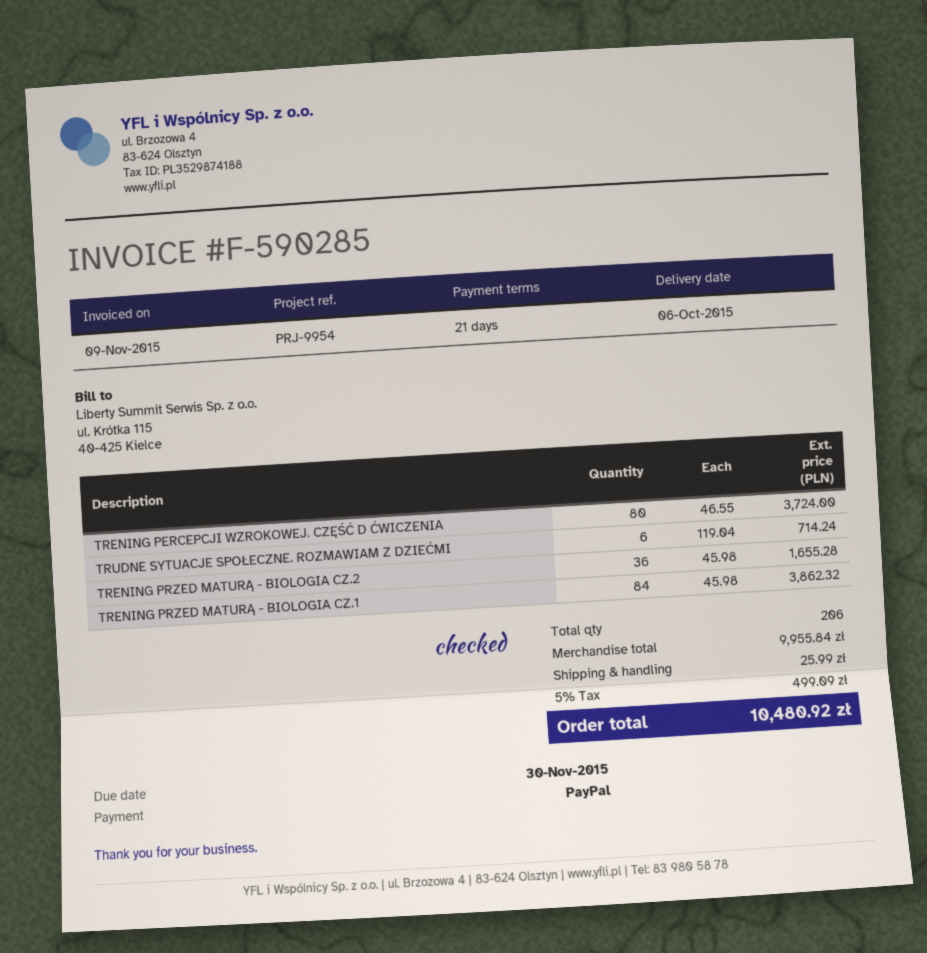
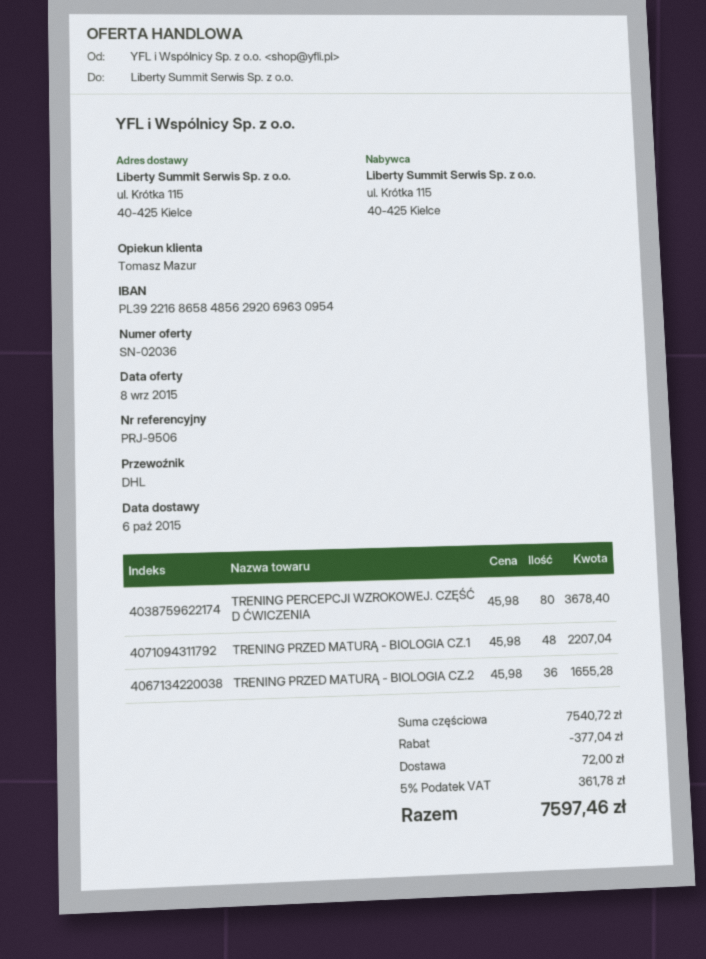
reference: PRJ-9954 -> PRJ-9506
TRENING PERCEPCJI WZROKOWEJ. CZĘŚĆ D ĆWICZENIA: 80 x 46.55 = 3724.00 -> 80 x 45.98 = 3678.40
TRUDNE SYTUACJE SPOŁECZNE. ROZMAWIAM Z DZIEĆMI: 6 x 119.04 = 714.24 -> none
TRENING PRZED MATURĄ - BIOLOGIA CZ.1: 84 x 45.98 = 3862.32 -> 48 x 45.98 = 2207.04
subtotal: 9955.84 -> 7540.72
discount: none -> 377.04
shipping: 25.99 -> 72.00
tax: 5% = 499.09 -> 5% = 361.78
total: 10480.92 -> 7597.46

